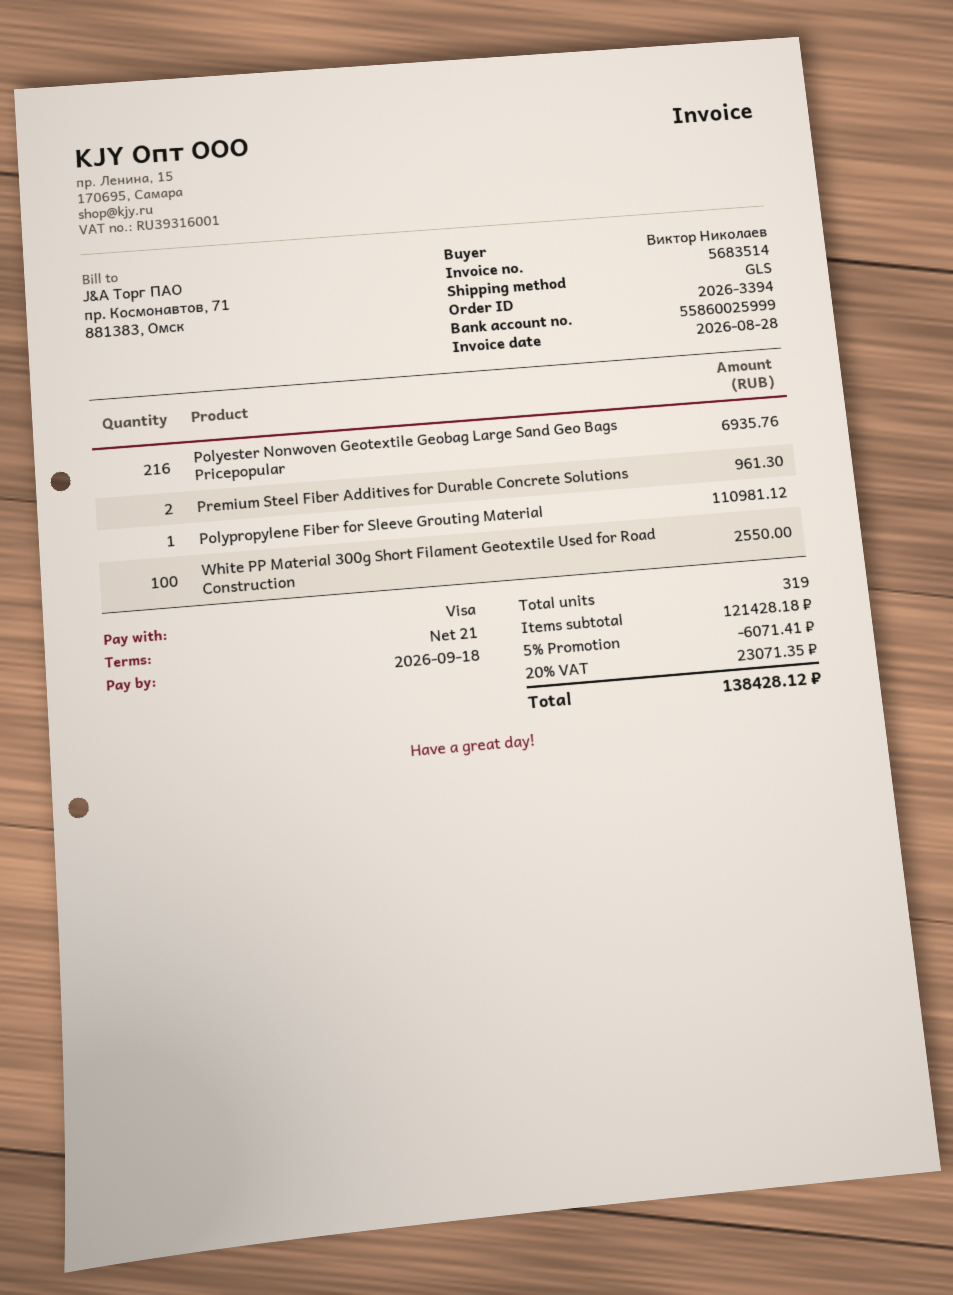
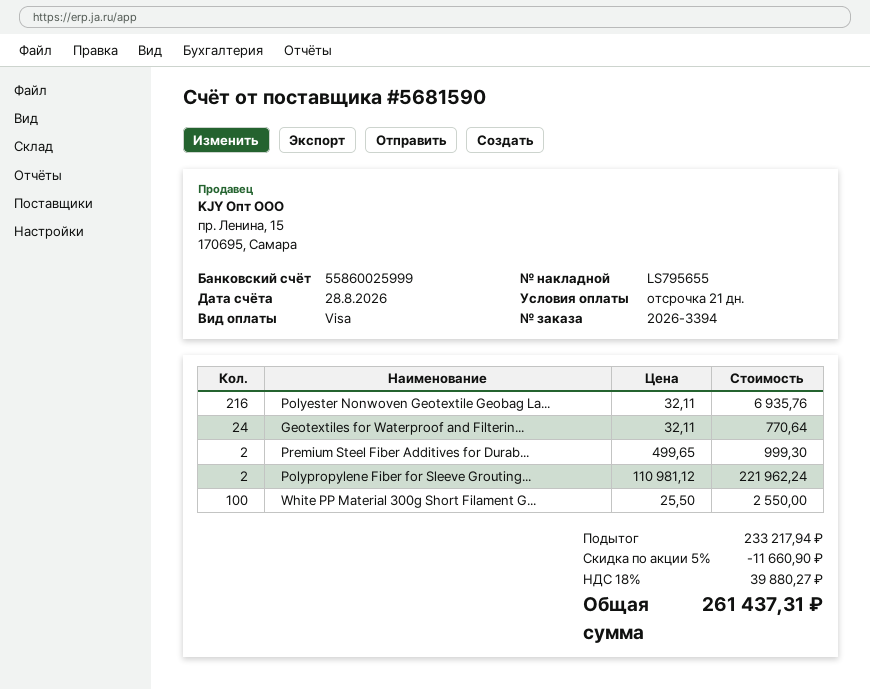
invoice number: 5683514 -> 5681590
Premium Steel Fiber Additives for Durable Concrete Solutions: 2 for 961.30 -> 2 for 999.30
Polypropylene Fiber for Sleeve Grouting Material: 1 for 110981.12 -> 2 for 221962.24
Geotextiles for Waterproof and Filterin...: none -> 24 for 770.64
subtotal: 121428.18 -> 233217.94
discount: 5% = 6071.41 -> 5% = 11660.90
tax: 20% = 23071.35 -> 18% = 39880.27
total: 138428.12 -> 261437.31

